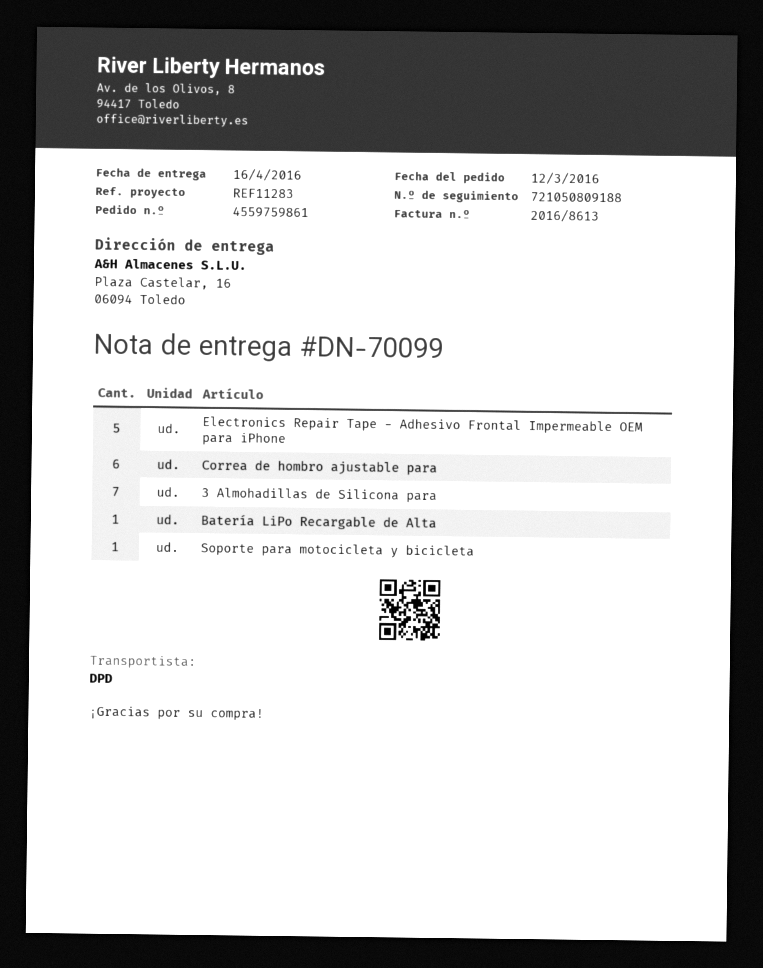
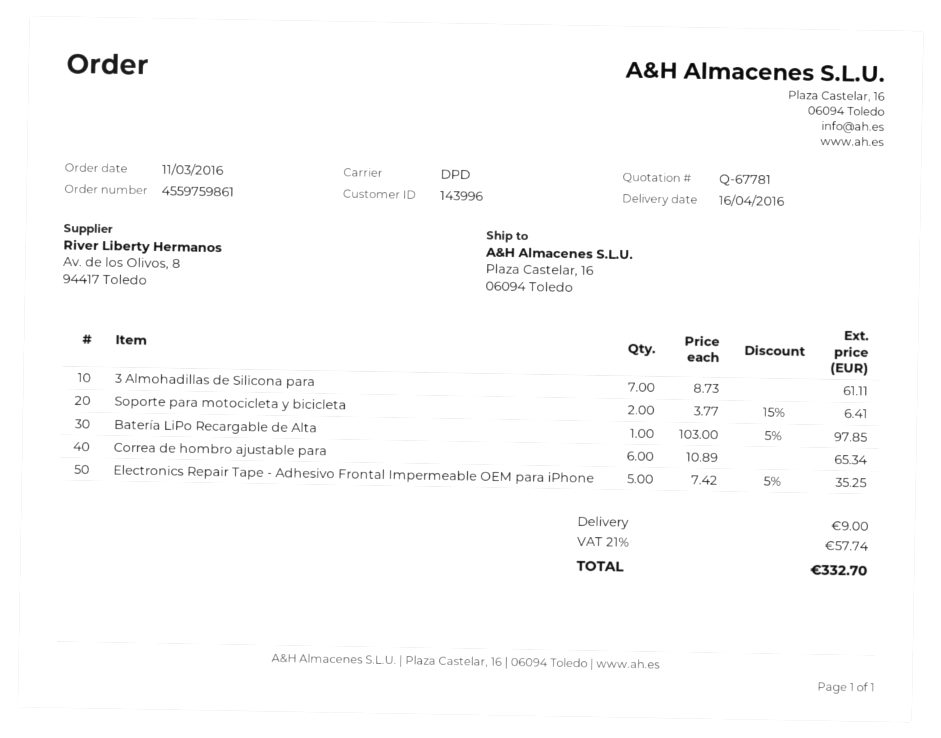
order date: 2016-03-12 -> 2016-03-11
Soporte para motocicleta y bicicleta: 1 -> 2

